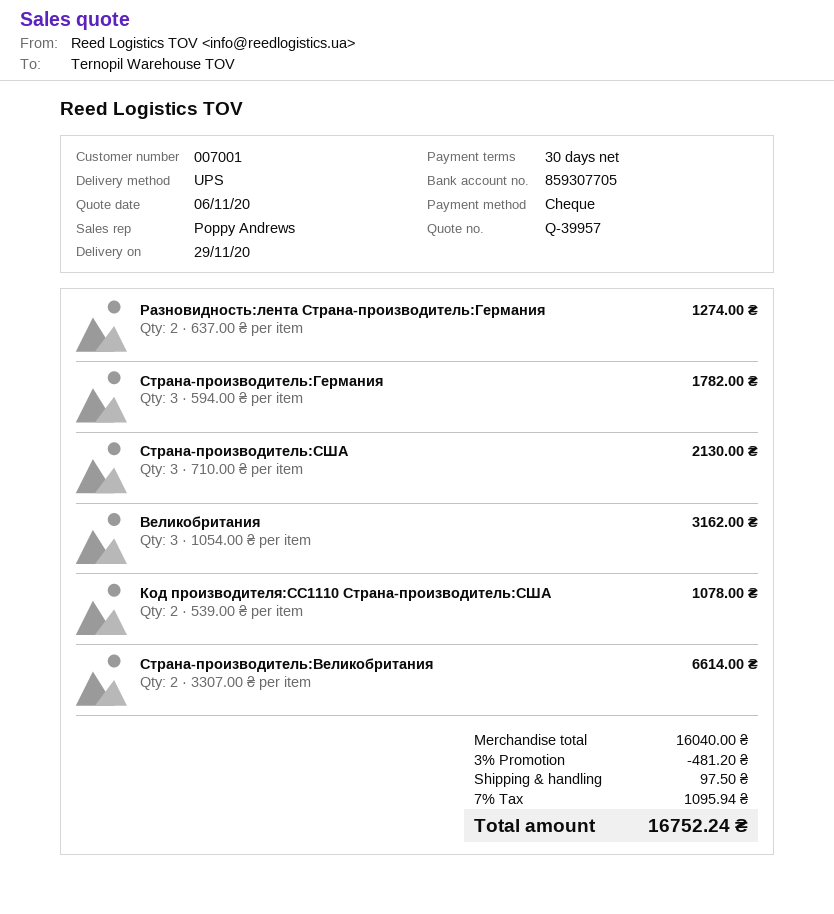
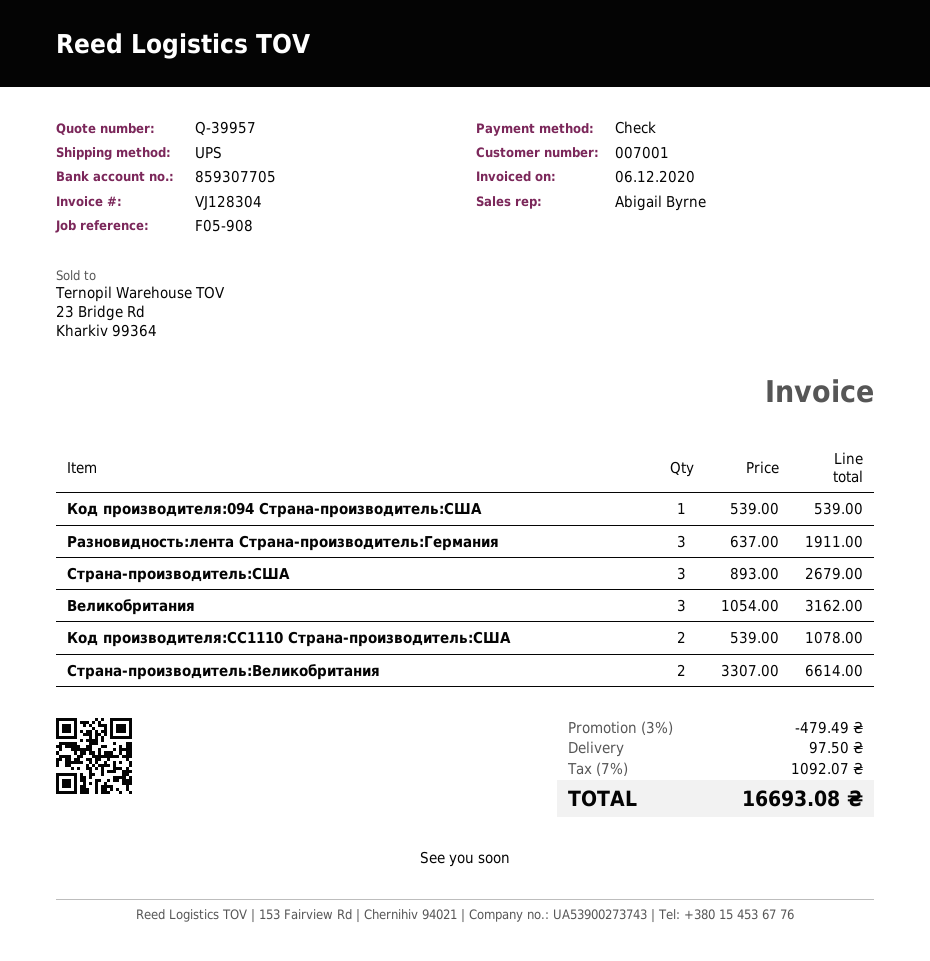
sales rep: Poppy Andrews -> Abigail Byrne
Разновидность:лента Страна-производитель:Германия: 2 x 637.00 = 1274.00 -> 3 x 637.00 = 1911.00
Страна-производитель:Германия: 3 x 594.00 = 1782.00 -> none
Страна-производитель:США: 3 x 710.00 = 2130.00 -> 3 x 893.00 = 2679.00
Код производителя:094 Страна-производитель:США: none -> 1 x 539.00 = 539.00
discount: 3% = 481.20 -> 3% = 479.49
tax: 7% = 1095.94 -> 7% = 1092.07
total: 16752.24 -> 16693.08

